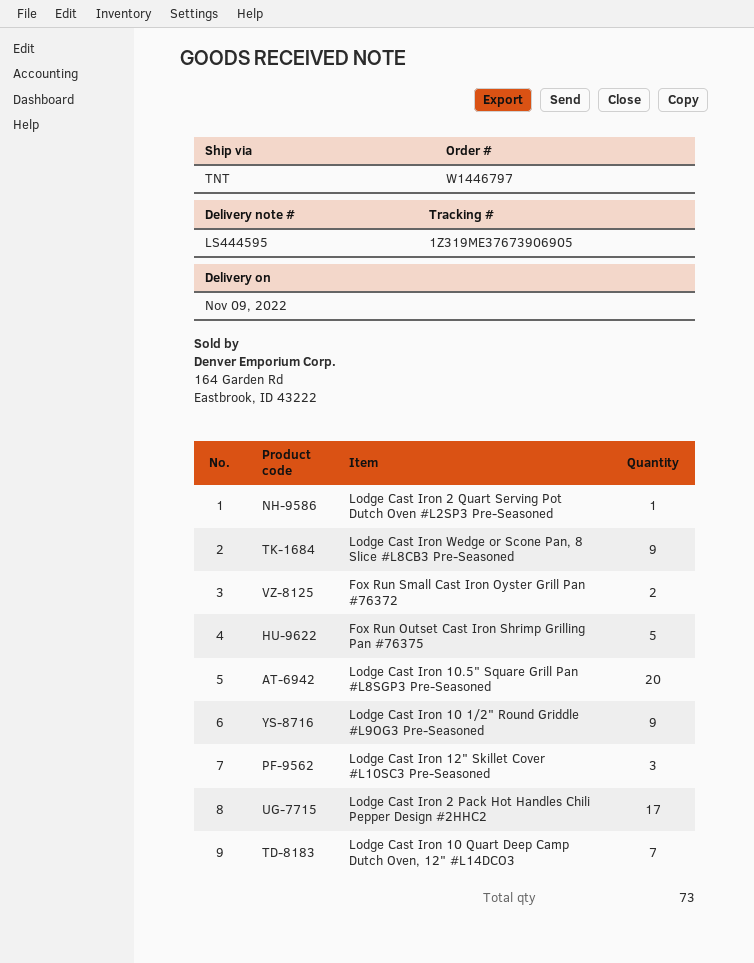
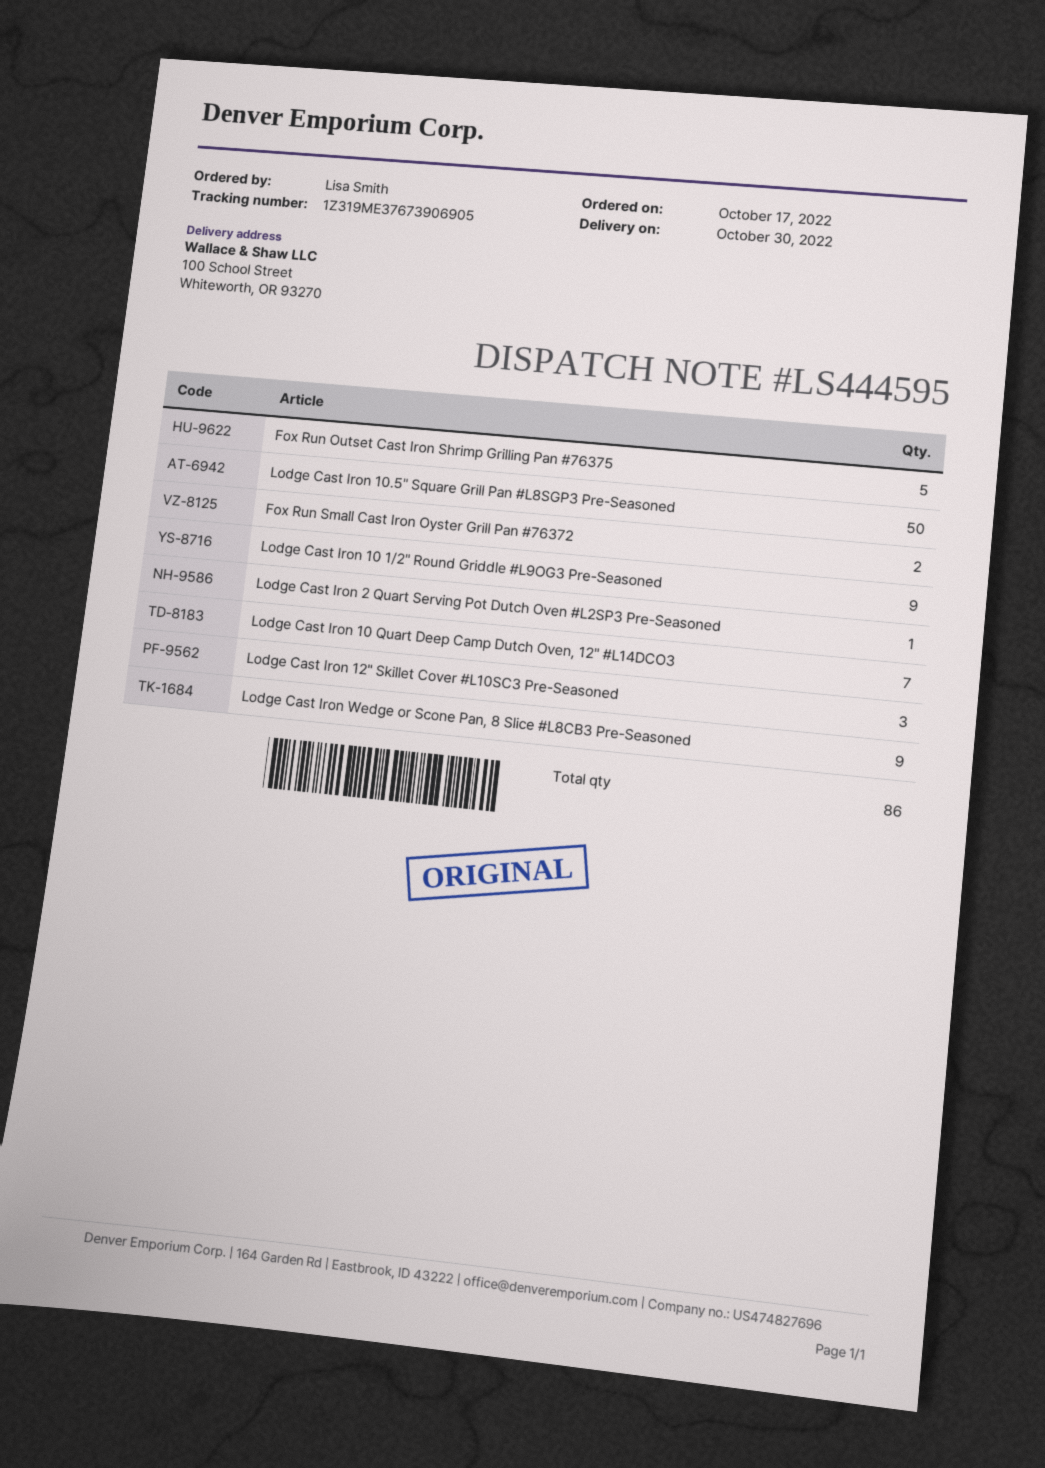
delivery date: 2022-11-09 -> 2022-10-30
Lodge Cast Iron 10.5" Square Grill Pan #L8SGP3 Pre-Seasoned: 20 -> 50
Lodge Cast Iron 2 Pack Hot Handles Chili Pepper Design #2HHC2: 17 -> none
total quantity: 73 -> 86

